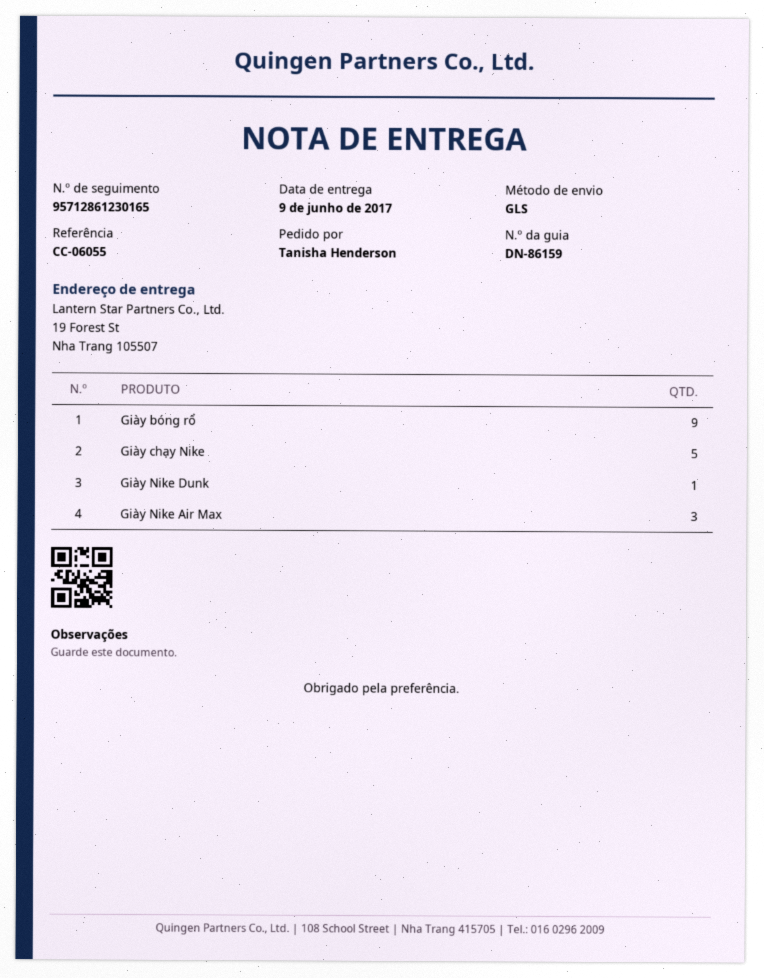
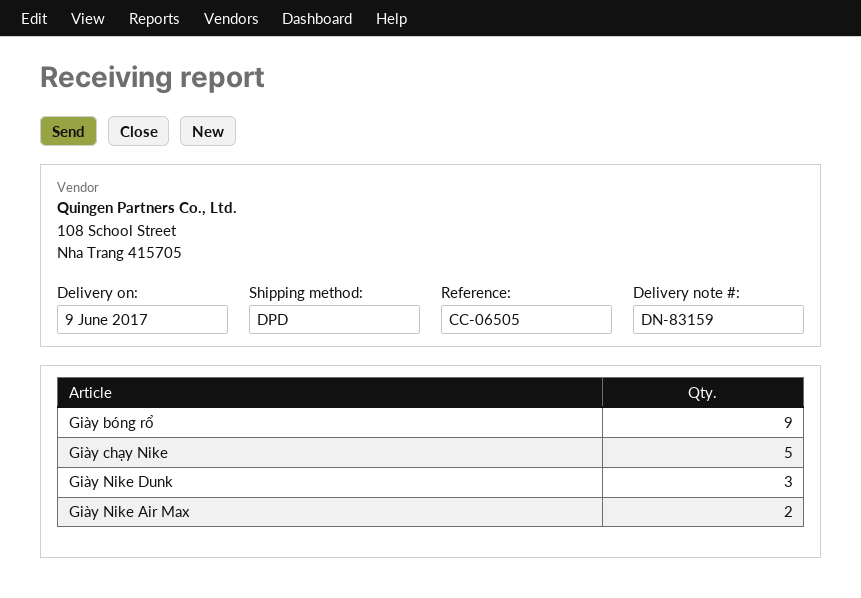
delivery note number: DN-86159 -> DN-83159
reference: CC-06055 -> CC-06505
shipping method: GLS -> DPD
Giày Nike Dunk: 1 -> 3
Giày Nike Air Max: 3 -> 2

